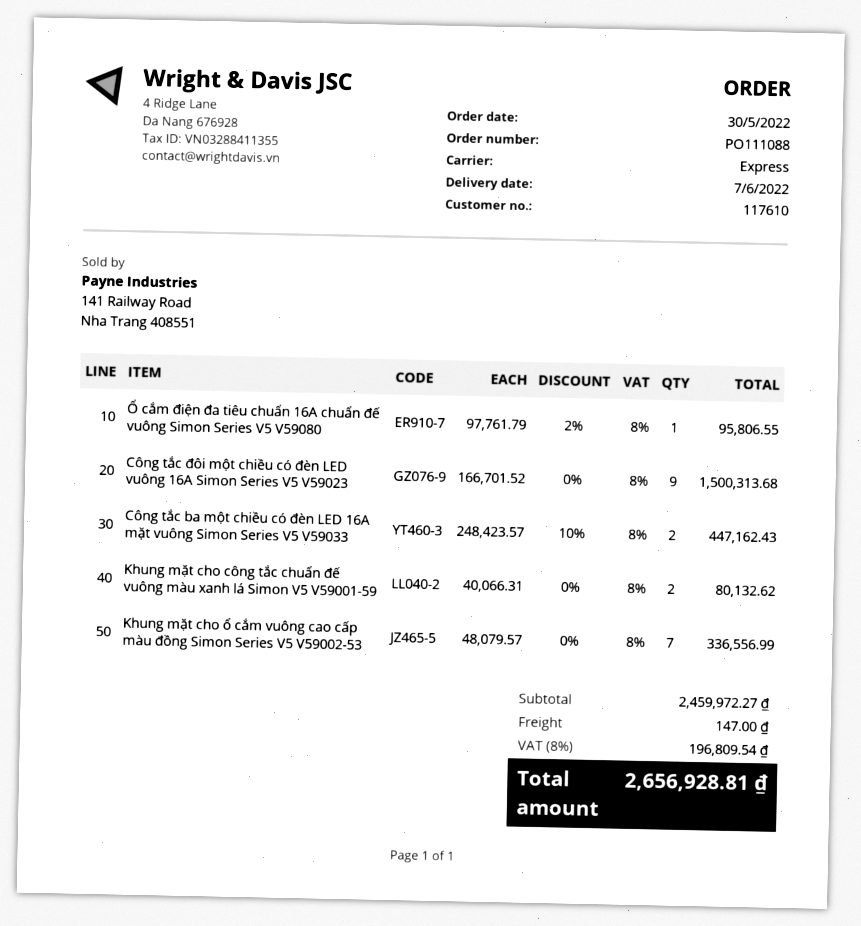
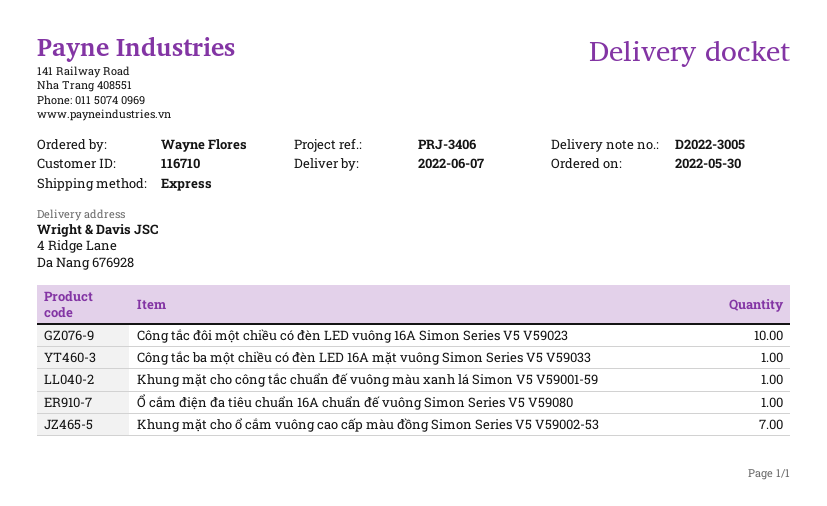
customer number: 117610 -> 116710
Công tắc đôi một chiều có đèn LED vuông 16A Simon Series V5 V59023: 9 -> 10
Công tắc ba một chiều có đèn LED 16A mặt vuông Simon Series V5 V59033: 2 -> 1
Khung mặt cho công tắc chuẩn đế vuông màu xanh lá Simon V5 V59001-59: 2 -> 1

